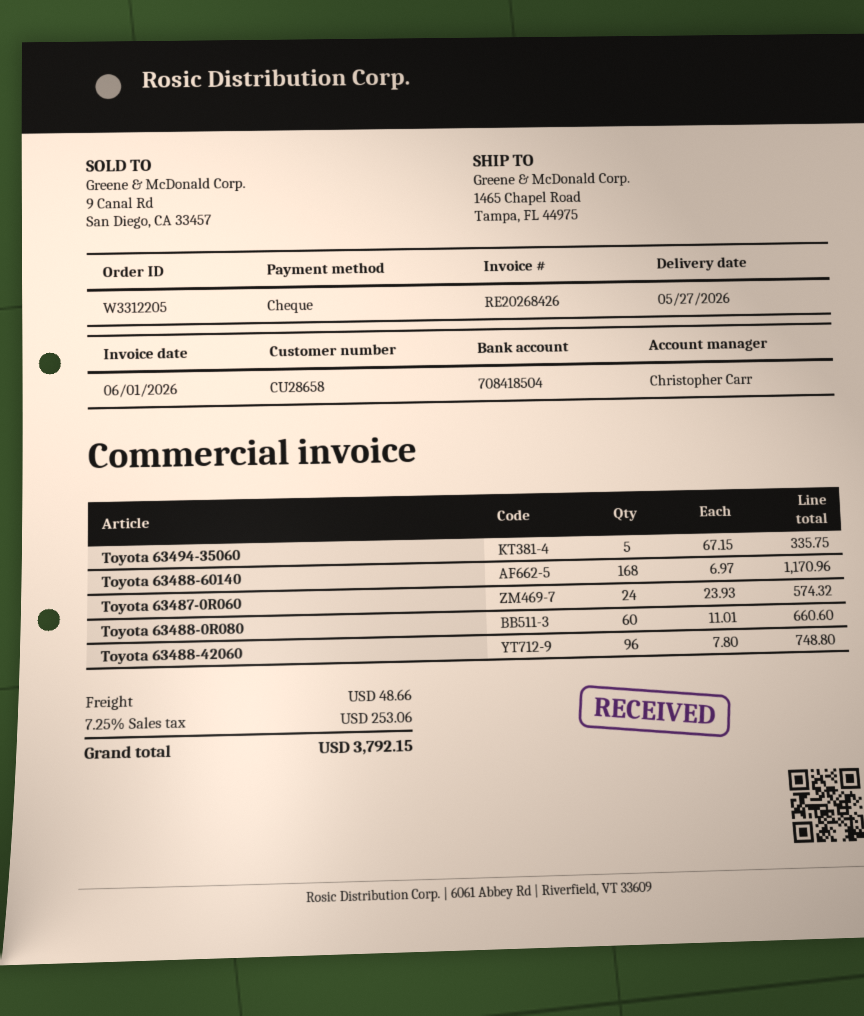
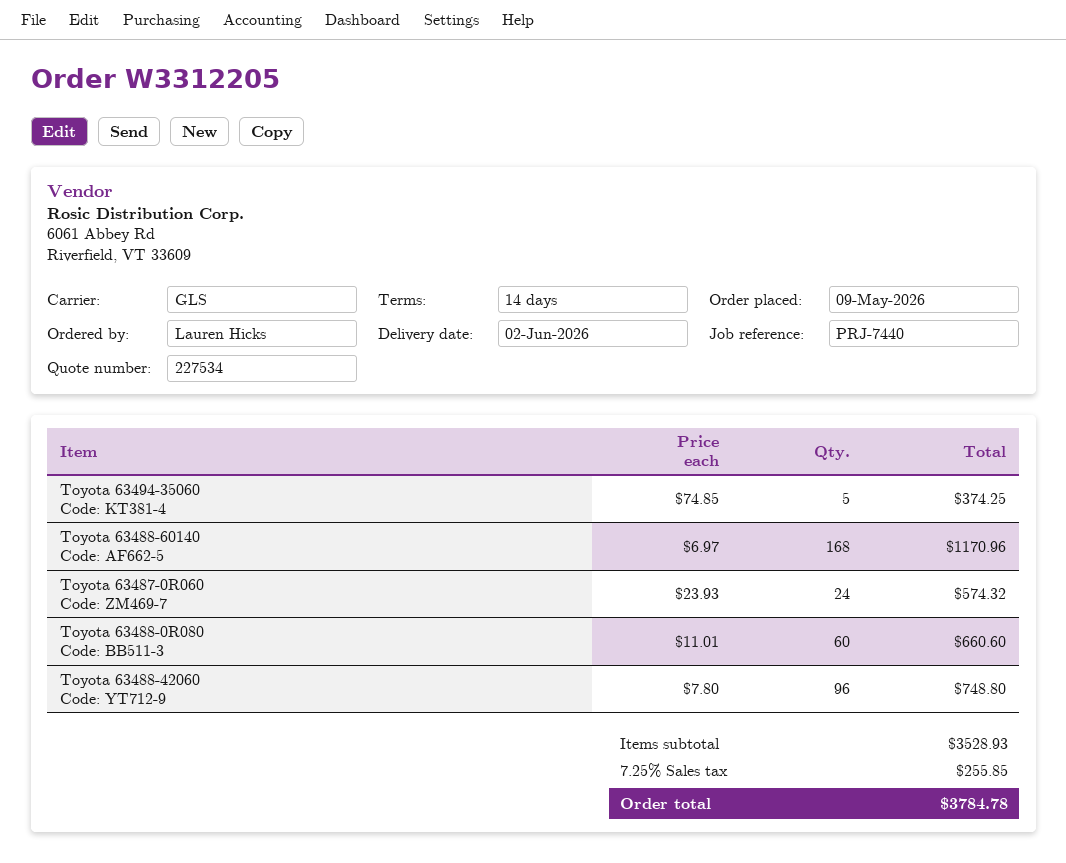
delivery date: 2026-05-27 -> 2026-06-02
Toyota 63494-35060: 5 x 67.15 = 335.75 -> 5 x 74.85 = 374.25
shipping: 48.66 -> none
tax: 7.25% = 253.06 -> 7.25% = 255.85
total: 3792.15 -> 3784.78

